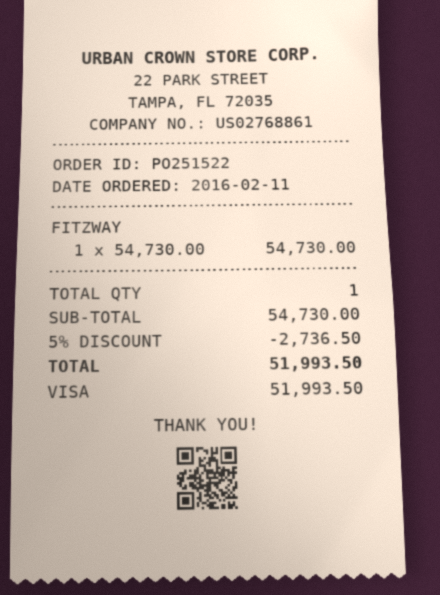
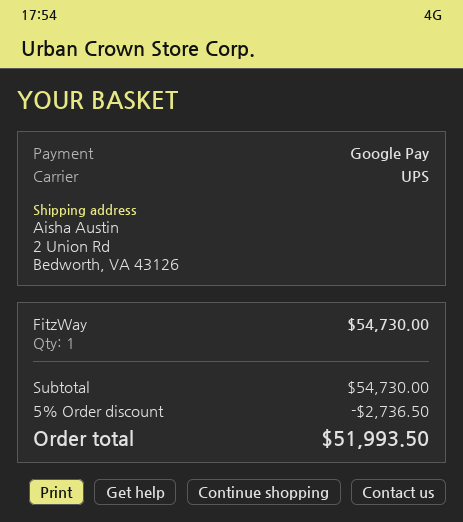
payment method: Visa -> Google Pay

